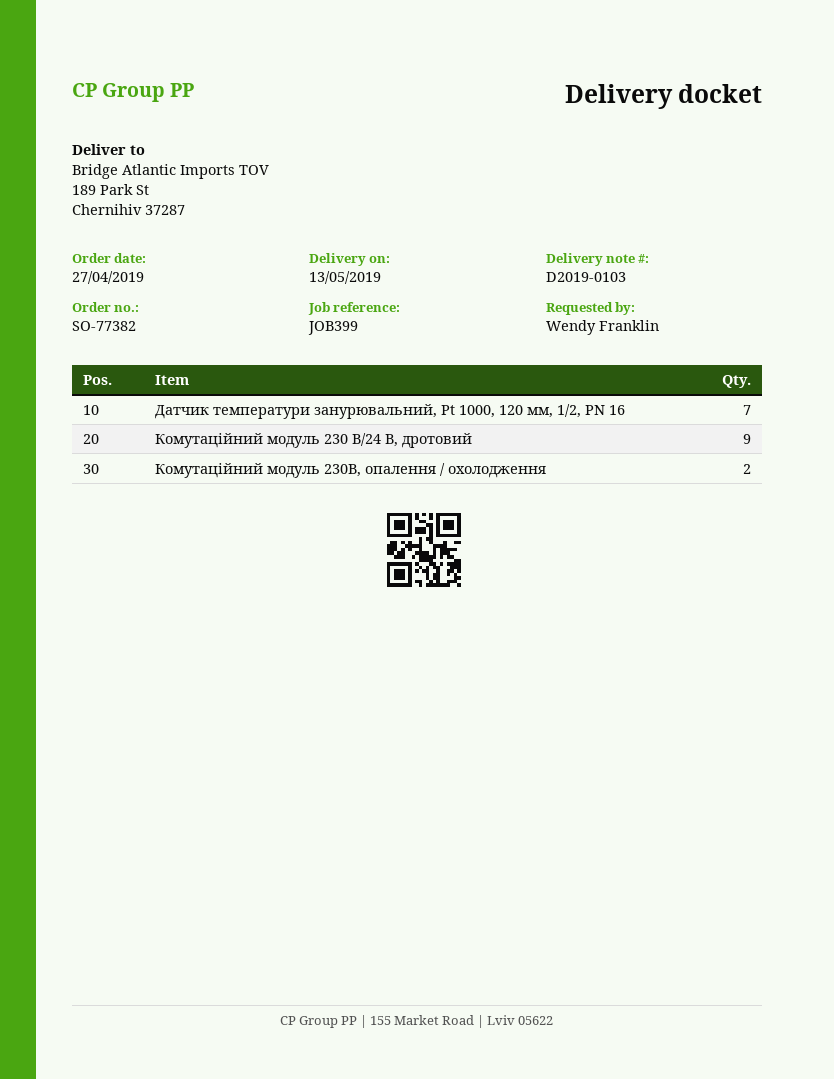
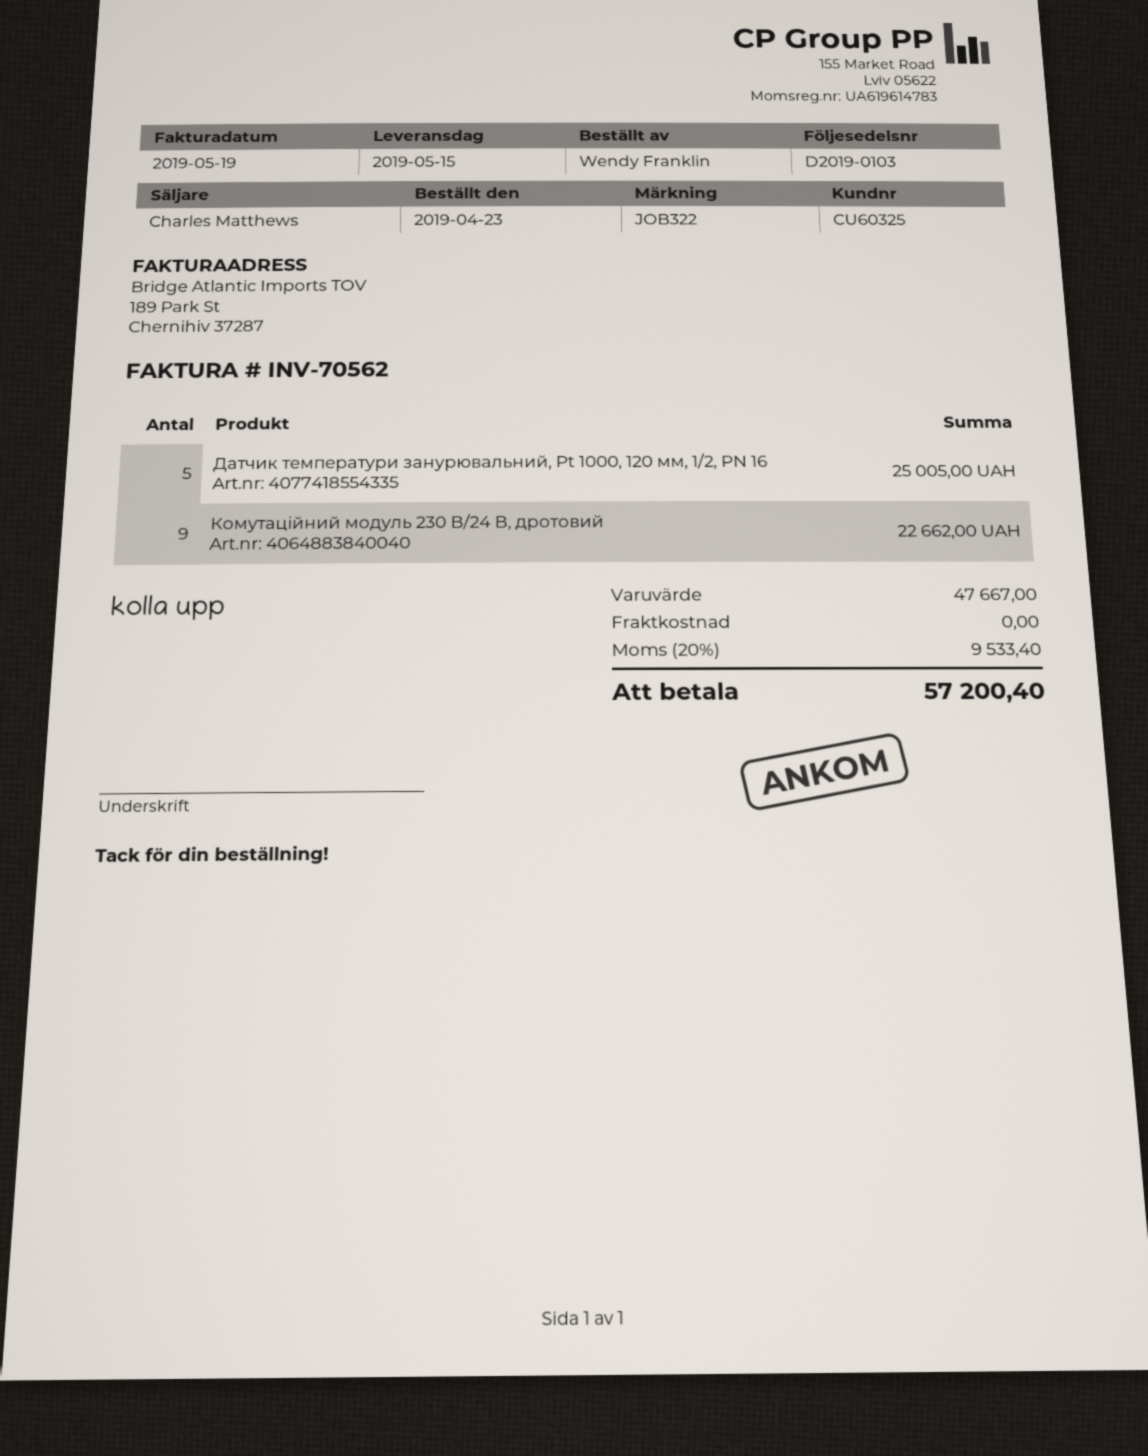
order date: 2019-04-27 -> 2019-04-23
delivery date: 2019-05-13 -> 2019-05-15
reference: JOB399 -> JOB322
Датчик температури занурювальний, Pt 1000, 120 мм, 1/2, PN 16: 7 -> 5
Комутаційний модуль 230В, опалення / охолодження: 2 -> none

